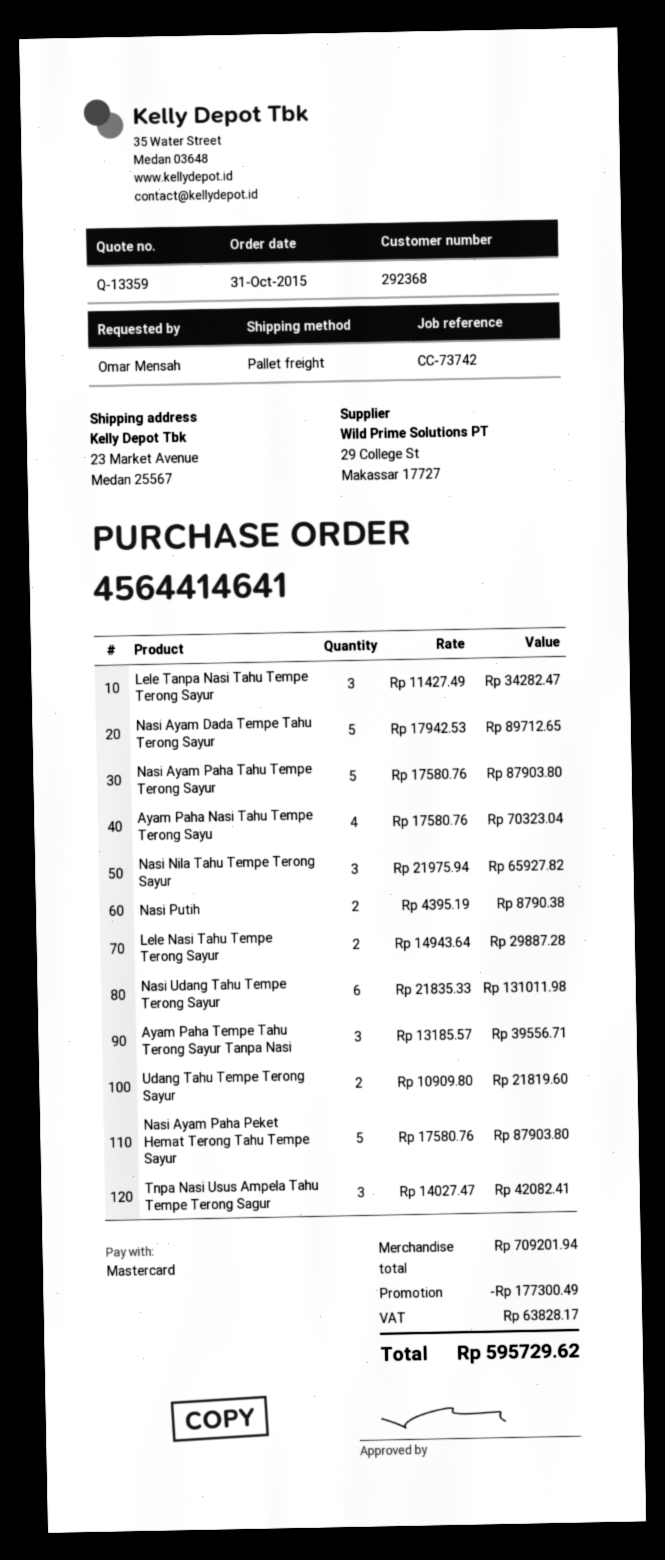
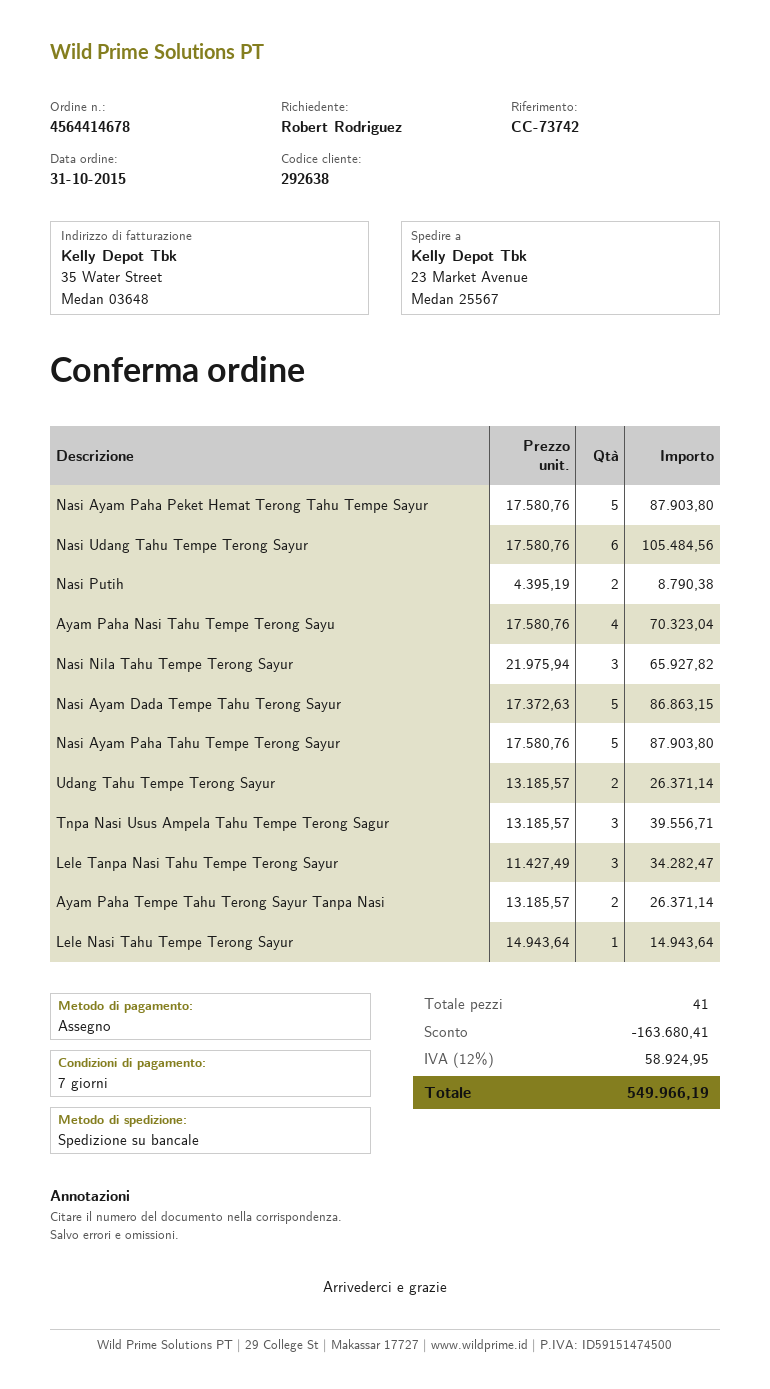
order number: 4564414641 -> 4564414678
customer number: 292368 -> 292638
ordered by: Omar Mensah -> Robert Rodriguez
payment method: Mastercard -> cheque
Nasi Ayam Dada Tempe Tahu Terong Sayur: 5 x 17942.53 = 89712.65 -> 5 x 17372.63 = 86863.15
Lele Nasi Tahu Tempe Terong Sayur: 2 x 14943.64 = 29887.28 -> 1 x 14943.64 = 14943.64
Nasi Udang Tahu Tempe Terong Sayur: 6 x 21835.33 = 131011.98 -> 6 x 17580.76 = 105484.56
Ayam Paha Tempe Tahu Terong Sayur Tanpa Nasi: 3 x 13185.57 = 39556.71 -> 2 x 13185.57 = 26371.14
Udang Tahu Tempe Terong Sayur: 2 x 10909.80 = 21819.60 -> 2 x 13185.57 = 26371.14
Tnpa Nasi Usus Ampela Tahu Tempe Terong Sagur: 3 x 14027.47 = 42082.41 -> 3 x 13185.57 = 39556.71
discount: 177300.49 -> 163680.41
tax: 63828.17 -> 58924.95
total: 595729.62 -> 549966.19

